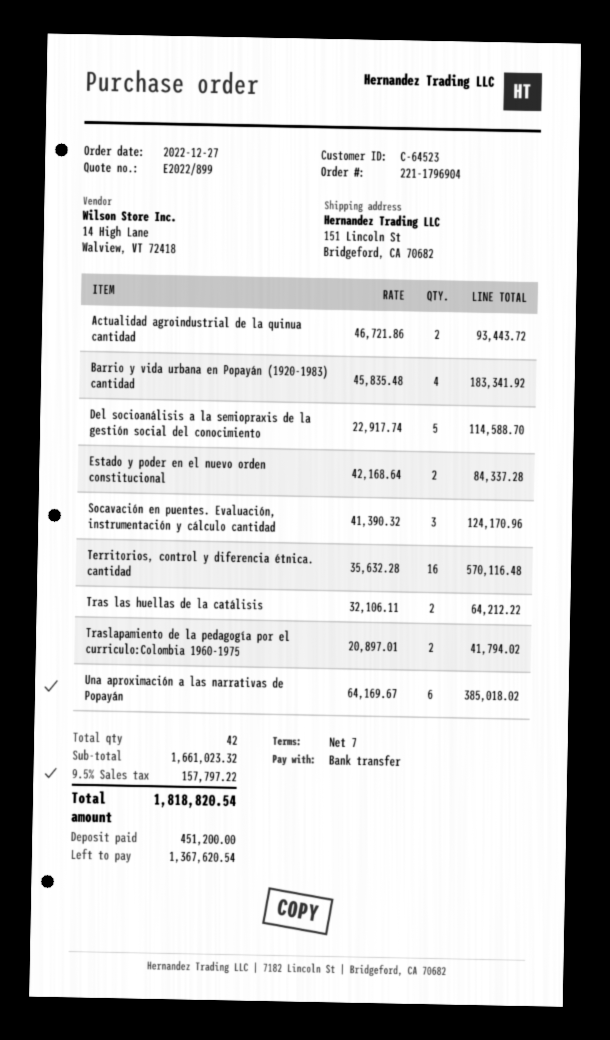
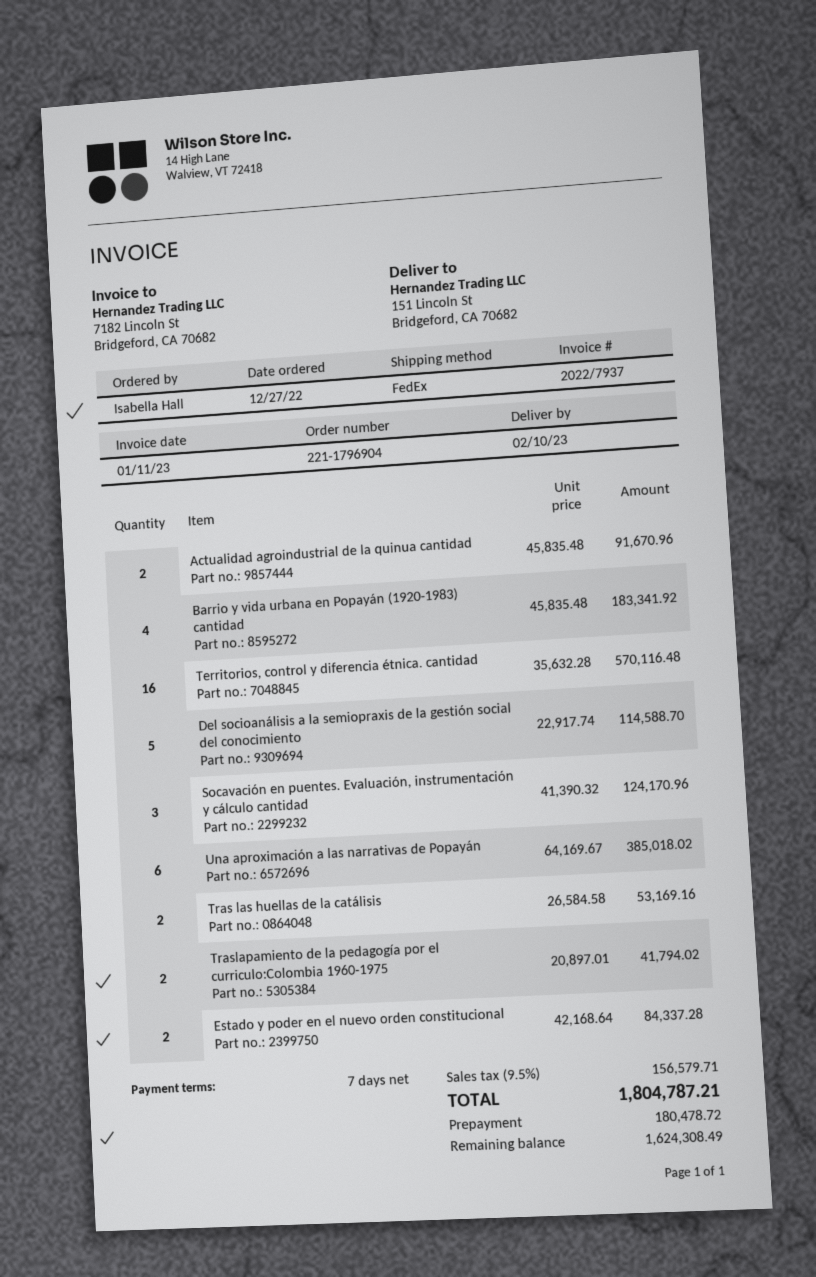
Actualidad agroindustrial de la quinua cantidad: 2 x 46721.86 = 93443.72 -> 2 x 45835.48 = 91670.96
Tras las huellas de la catálisis: 2 x 32106.11 = 64212.22 -> 2 x 26584.58 = 53169.16
tax: 9.5% = 157797.22 -> 9.5% = 156579.71
total: 1818820.54 -> 1804787.21
deposit: 451200.00 -> 180478.72
balance: 1367620.54 -> 1624308.49

